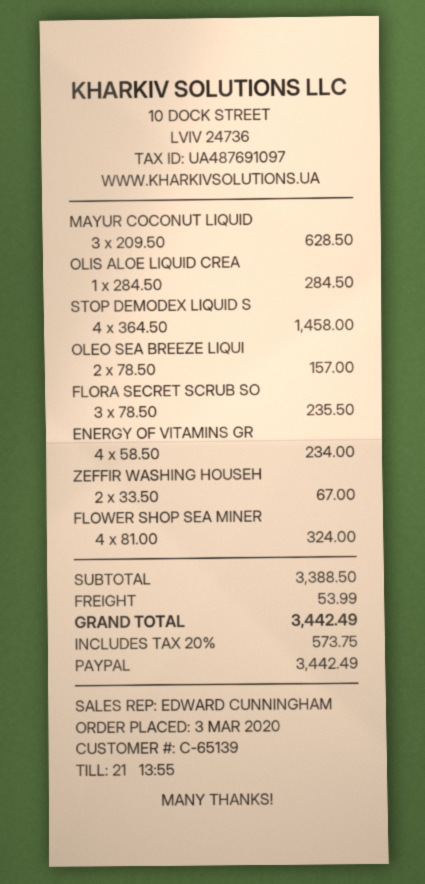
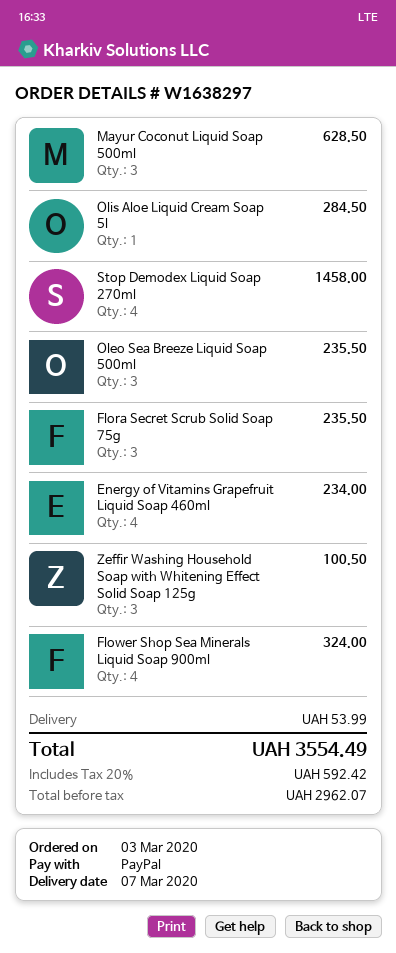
OLEO SEA BREEZE LIQUI: 2 for 157.00 -> 3 for 235.50
ZEFFIR WASHING HOUSEH: 2 for 67.00 -> 3 for 100.50
tax: 20% = 573.75 -> 20% = 592.42
total: 3442.49 -> 3554.49

